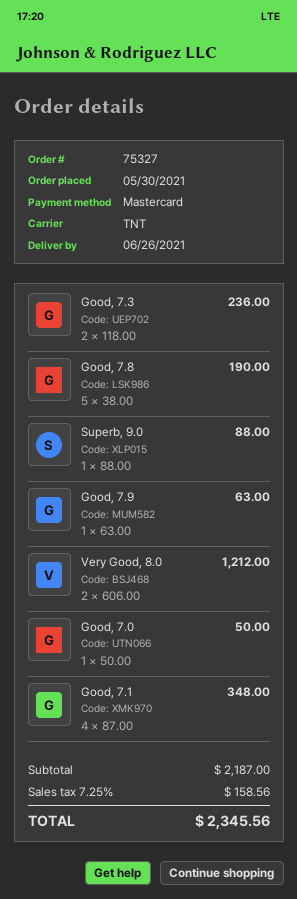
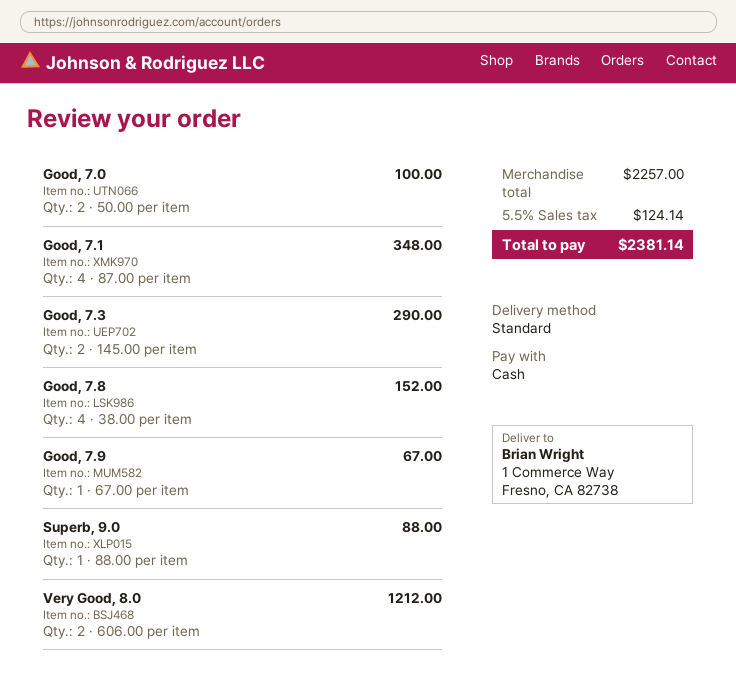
payment method: Mastercard -> cash
shipping method: TNT -> standard
Good, 7.3: 2 x 118.00 = 236.00 -> 2 x 145.00 = 290.00
Good, 7.8: 5 x 38.00 = 190.00 -> 4 x 38.00 = 152.00
Good, 7.9: 1 x 63.00 = 63.00 -> 1 x 67.00 = 67.00
Good, 7.0: 1 x 50.00 = 50.00 -> 2 x 50.00 = 100.00
subtotal: 2187.00 -> 2257.00
tax: 7.25% = 158.56 -> 5.5% = 124.14
total: 2345.56 -> 2381.14

